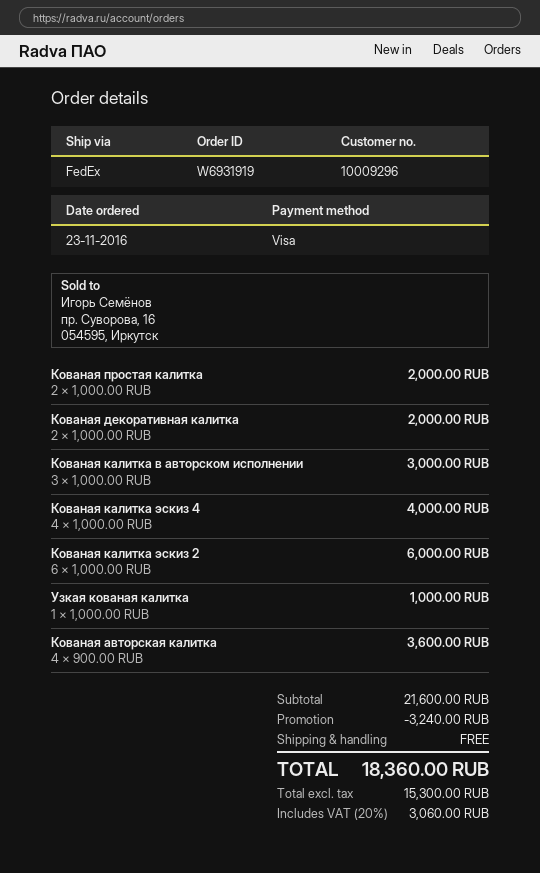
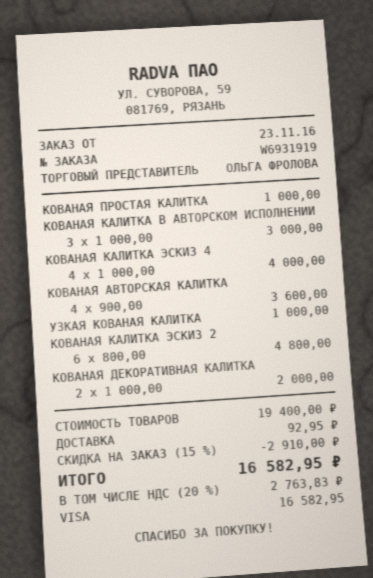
Кованая простая калитка: 2 x 1000.00 = 2000.00 -> 1 x 1000.00 = 1000.00
Кованая калитка эскиз 2: 6 x 1000.00 = 6000.00 -> 6 x 800.00 = 4800.00
subtotal: 21600.00 -> 19400.00
discount: 3240.00 -> 2910.00
shipping: 0.00 -> 92.95
tax: 20% = 3060.00 -> 20% = 2763.83
total: 18360.00 -> 16582.95

